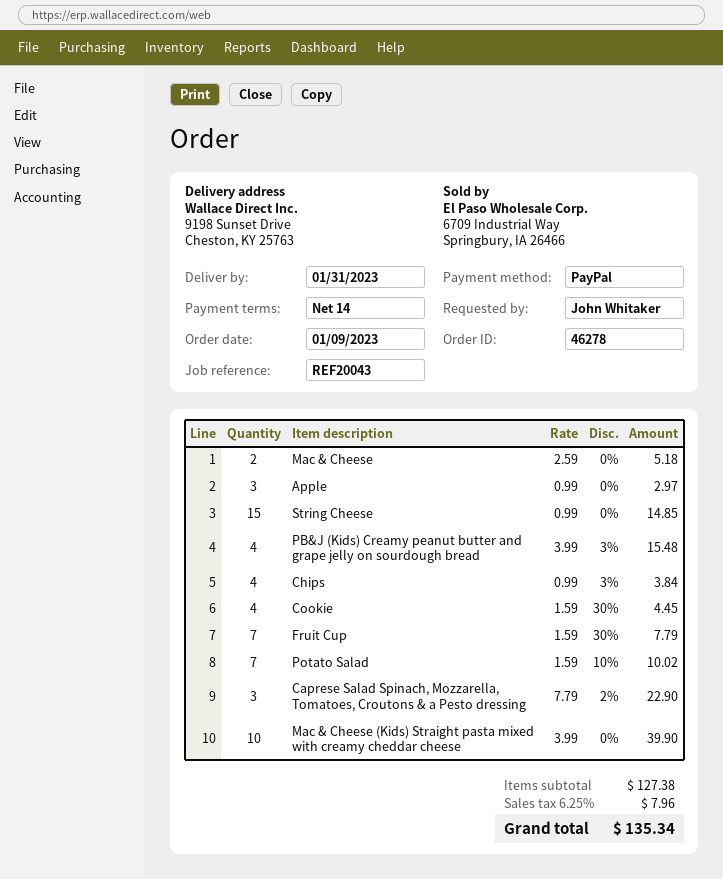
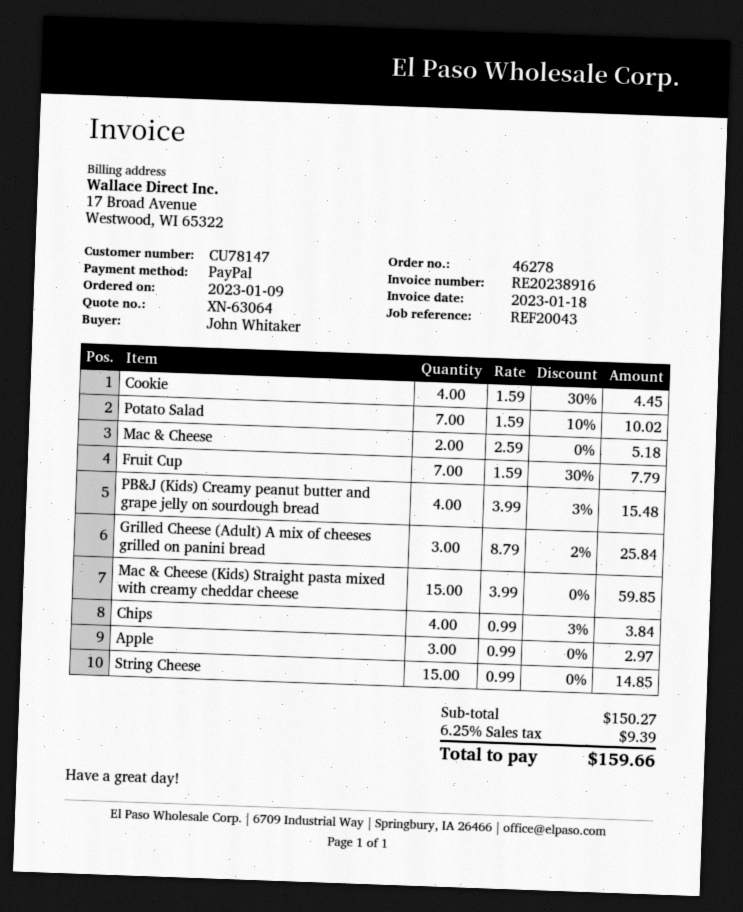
Caprese Salad Spinach, Mozzarella, Tomatoes, Croutons & a Pesto dressing: 3 x 7.79 - 2% = 22.90 -> none
Mac & Cheese (Kids) Straight pasta mixed with creamy cheddar cheese: 10 x 3.99 = 39.90 -> 15 x 3.99 = 59.85
Grilled Cheese (Adult) A mix of cheeses grilled on panini bread: none -> 3 x 8.79 - 2% = 25.84
subtotal: 127.38 -> 150.27
tax: 6.25% = 7.96 -> 6.25% = 9.39
total: 135.34 -> 159.66

